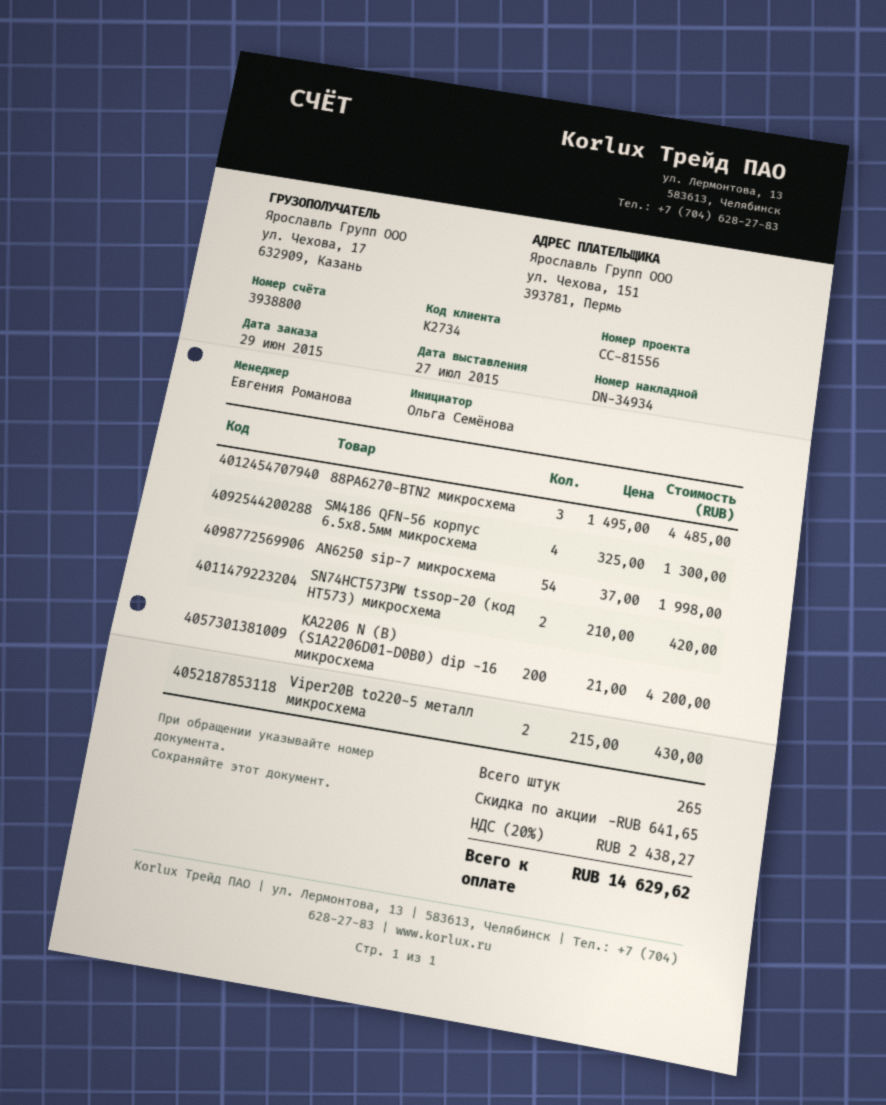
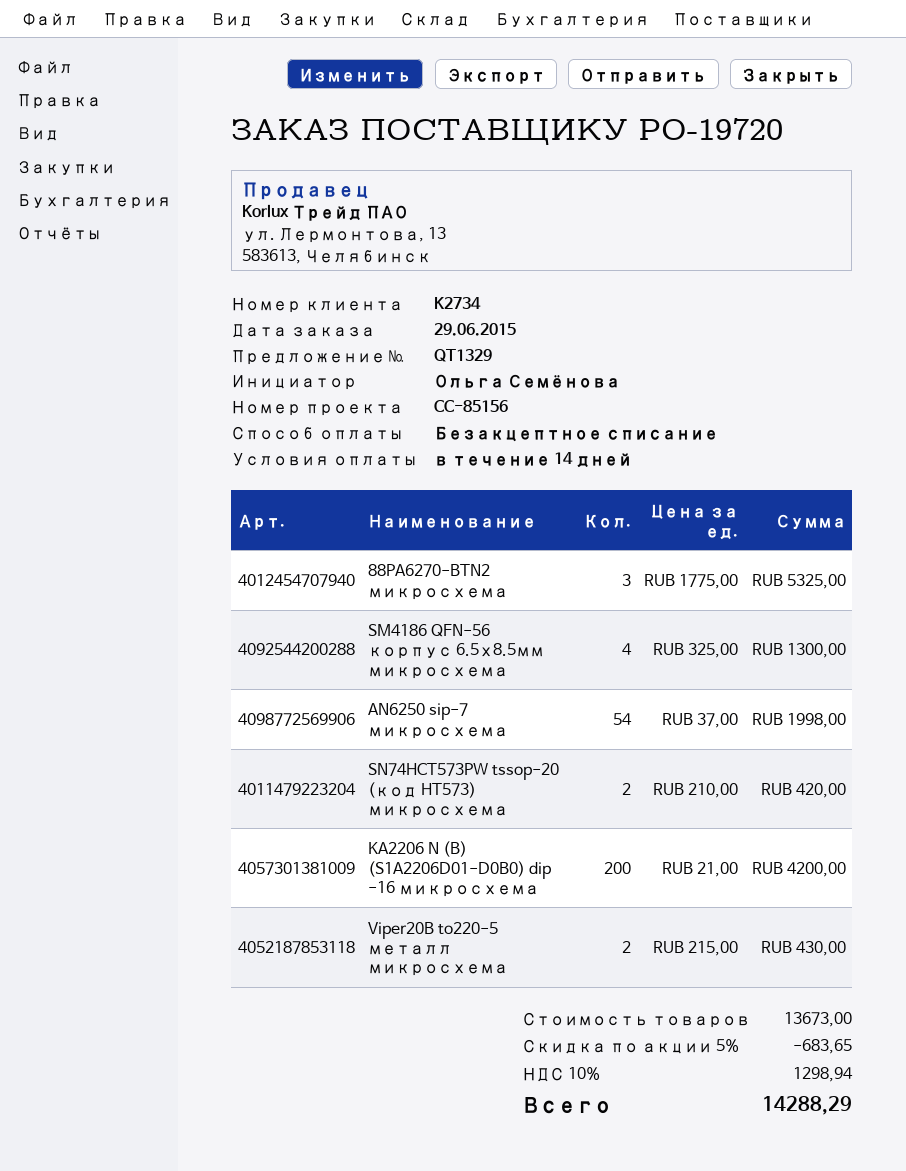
reference: CC-81556 -> CC-85156
88PA6270-BTN2 микросхема: 3 x 1495.00 = 4485.00 -> 3 x 1775.00 = 5325.00
discount: 641.65 -> 683.65
tax: 20% = 2438.27 -> 10% = 1298.94
total: 14629.62 -> 14288.29

